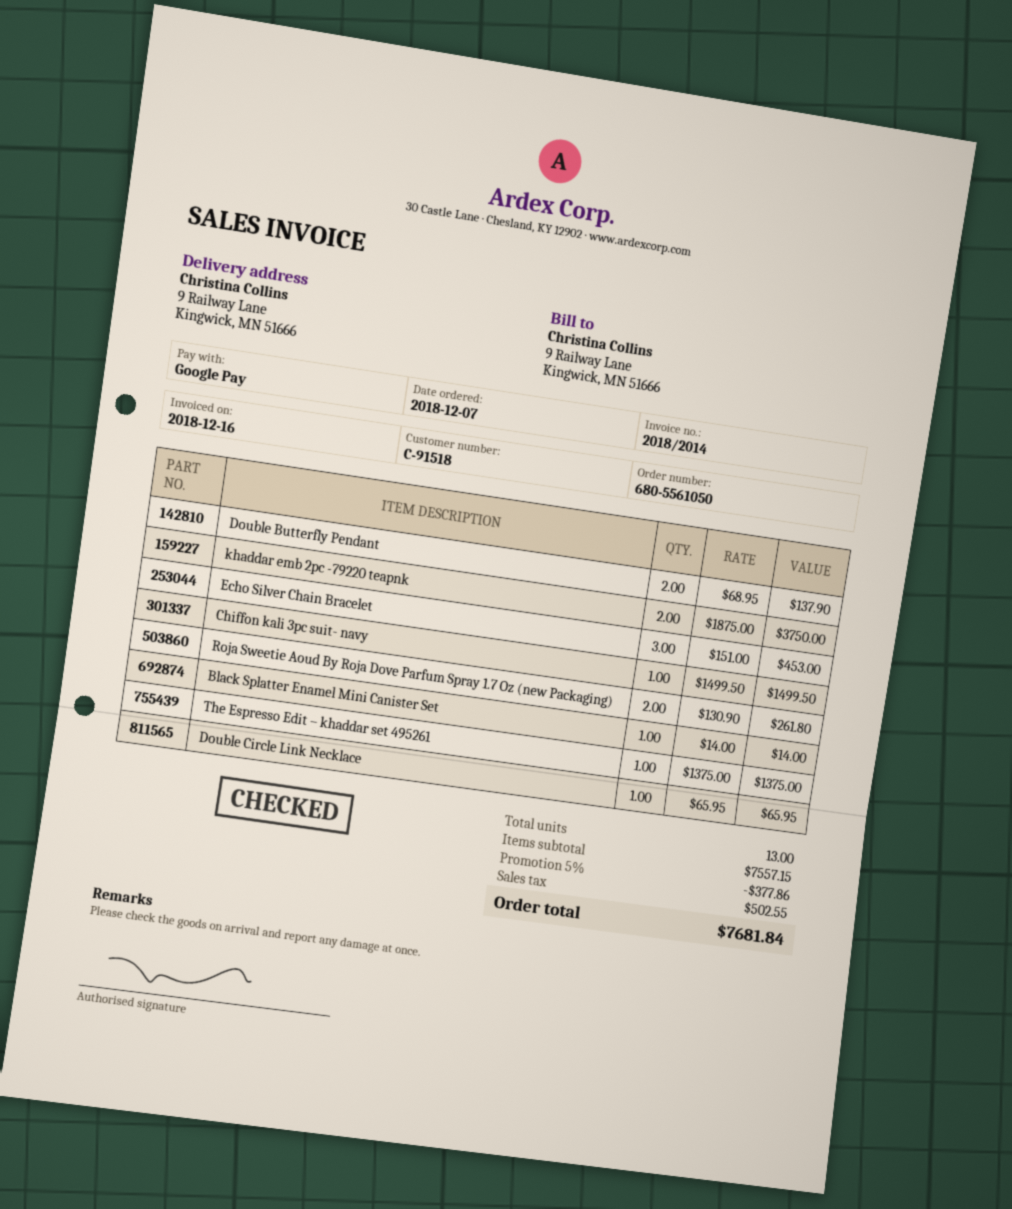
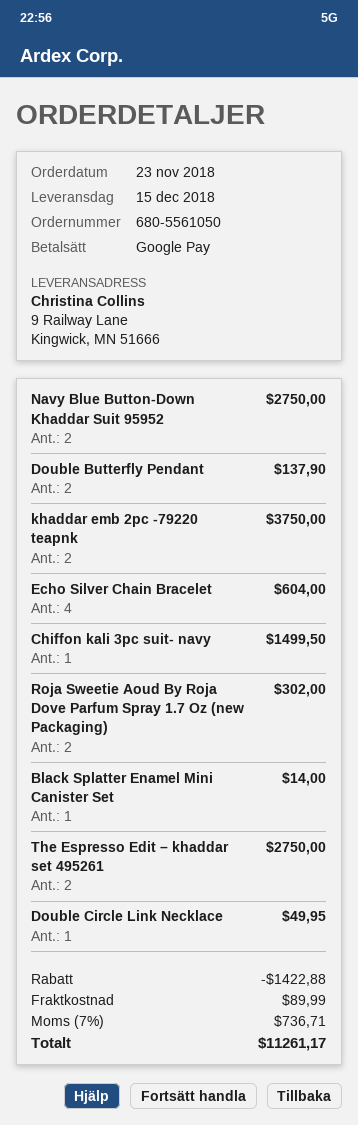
order date: 2018-12-07 -> 2018-11-23
Echo Silver Chain Bracelet: 3 for 453.00 -> 4 for 604.00
Roja Sweetie Aoud By Roja Dove Parfum Spray 1.7 Oz (new Packaging): 2 for 261.80 -> 2 for 302.00
The Espresso Edit – khaddar set 495261: 1 for 1375.00 -> 2 for 2750.00
Double Circle Link Necklace: 1 for 65.95 -> 1 for 49.95
Navy Blue Button-Down Khaddar Suit 95952: none -> 2 for 2750.00
discount: 377.86 -> 1422.88
shipping: none -> 89.99
tax: 502.55 -> 736.71
total: 7681.84 -> 11261.17

